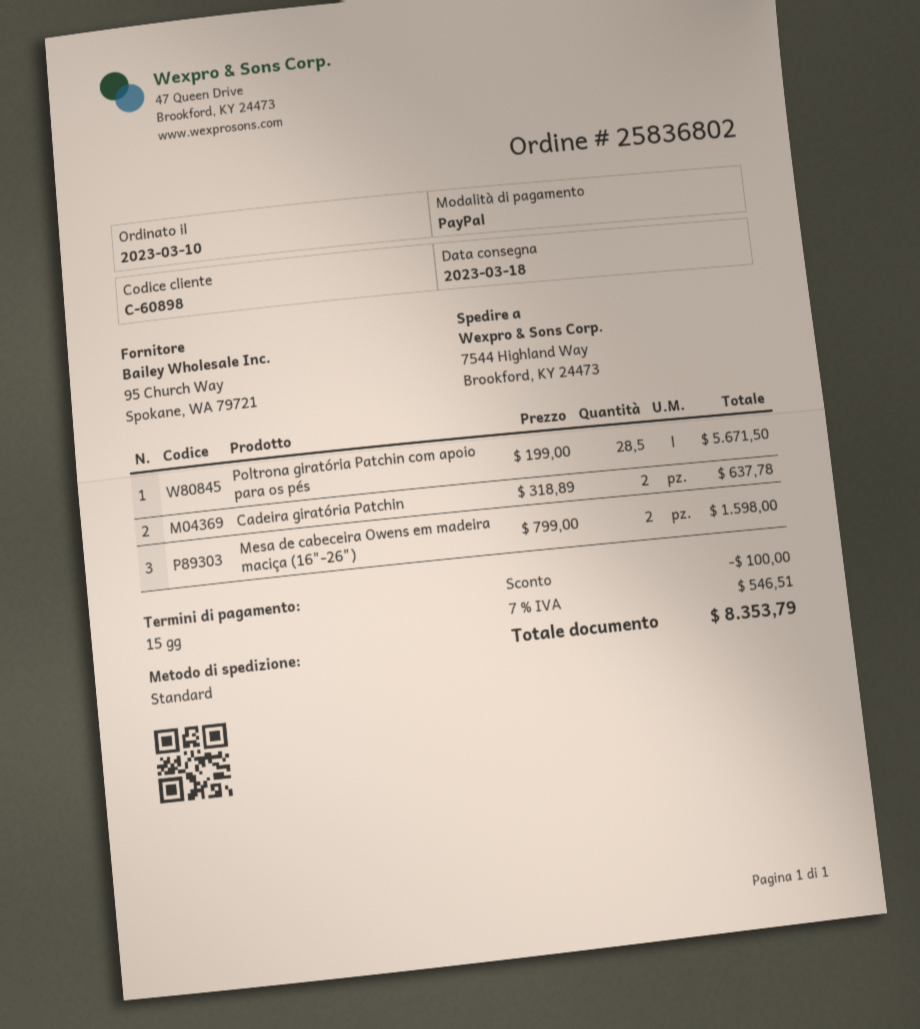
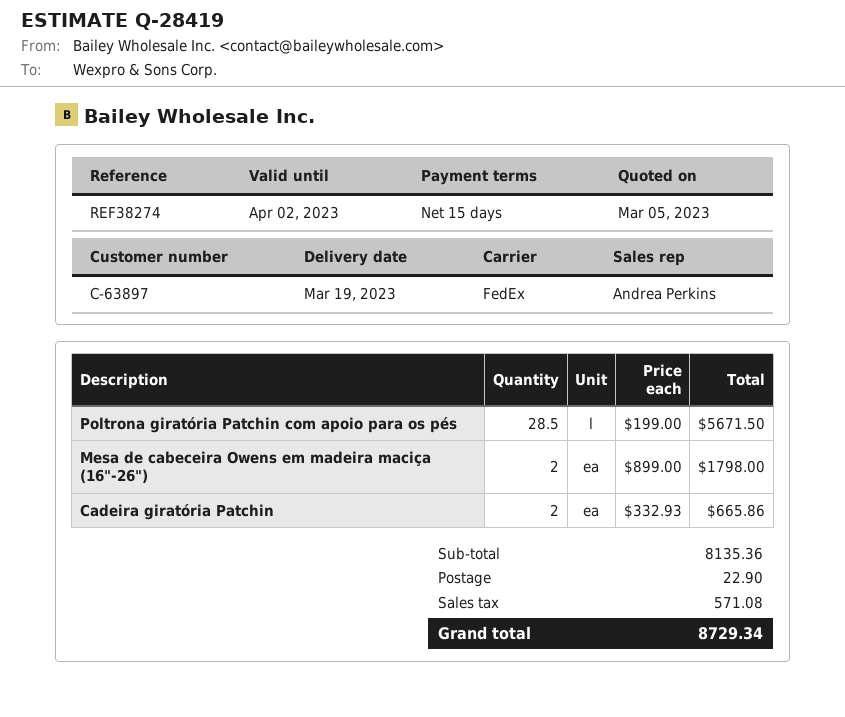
delivery date: 2023-03-18 -> 2023-03-19
customer number: C-60898 -> C-63897
shipping method: standard -> FedEx
Cadeira giratória Patchin: 2 x 318.89 = 637.78 -> 2 x 332.93 = 665.86
Mesa de cabeceira Owens em madeira maciça (16"-26"): 2 x 799.00 = 1598.00 -> 2 x 899.00 = 1798.00
discount: 100.00 -> none
shipping: none -> 22.90
tax: 546.51 -> 571.08
total: 8353.79 -> 8729.34

